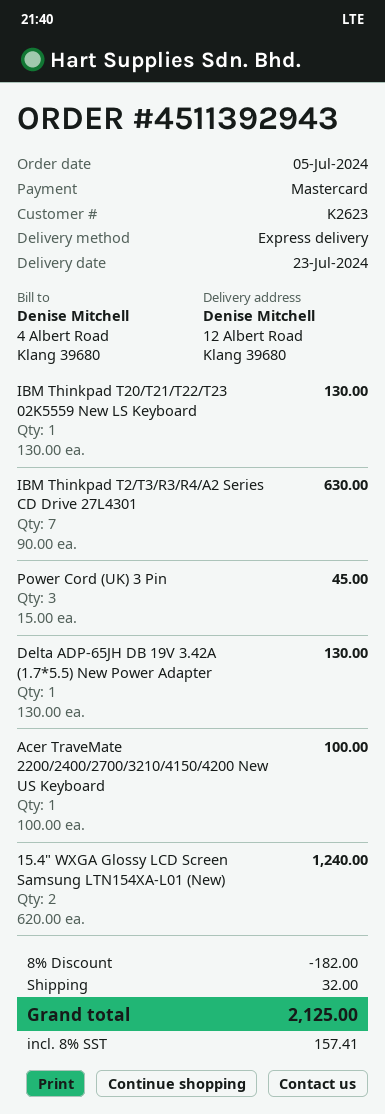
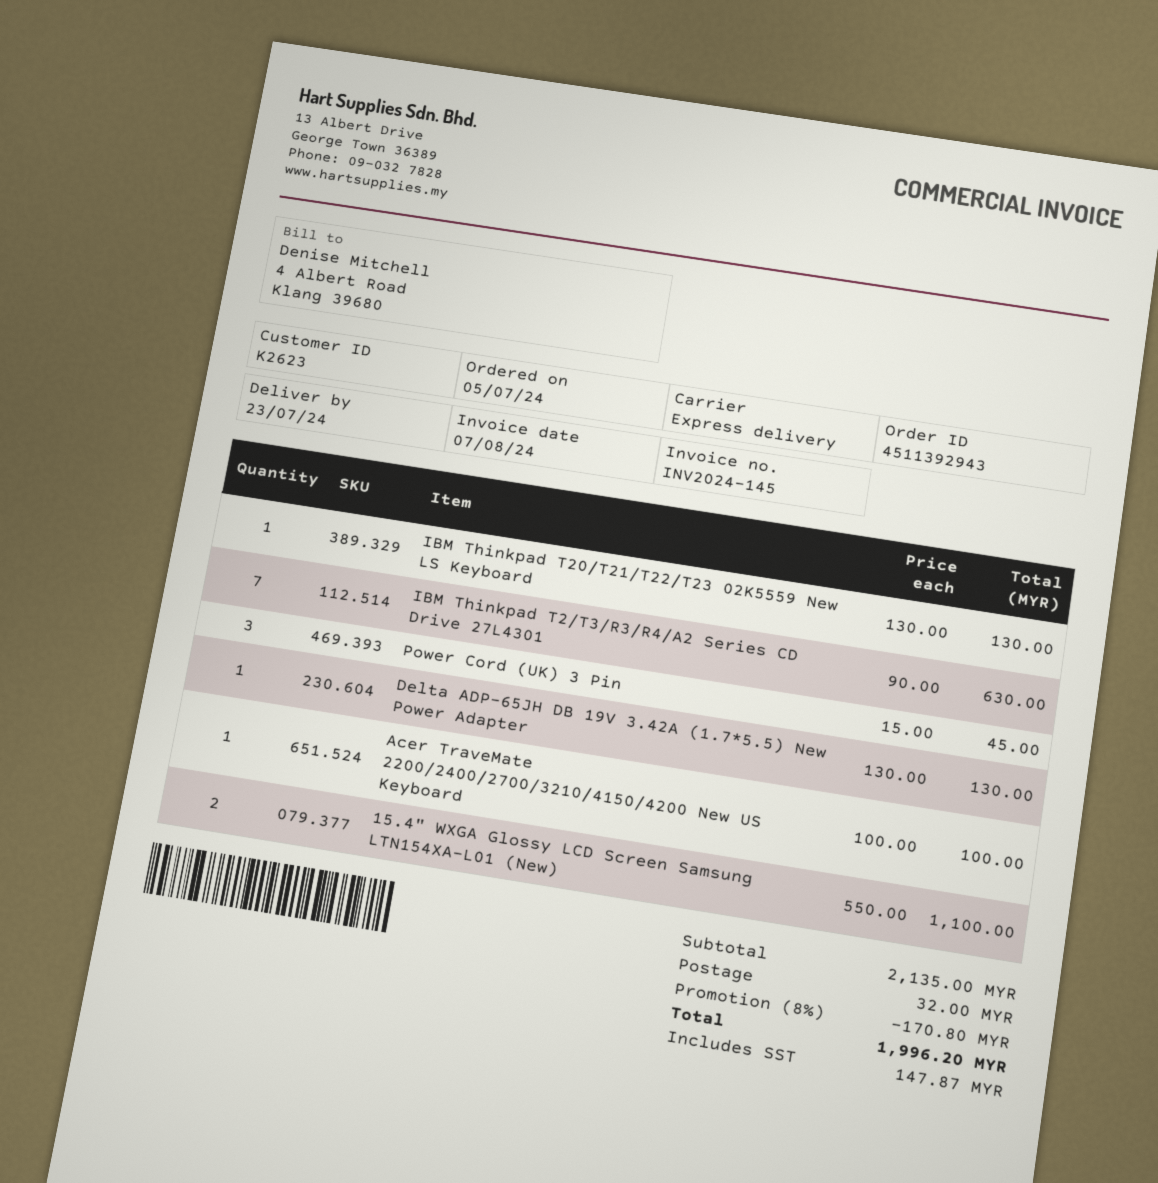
15.4" WXGA Glossy LCD Screen Samsung LTN154XA-L01 (New): 2 x 620.00 = 1240.00 -> 2 x 550.00 = 1100.00
discount: 8% = 182.00 -> 8% = 170.80
tax: 157.41 -> 147.87
total: 2125.00 -> 1996.20

